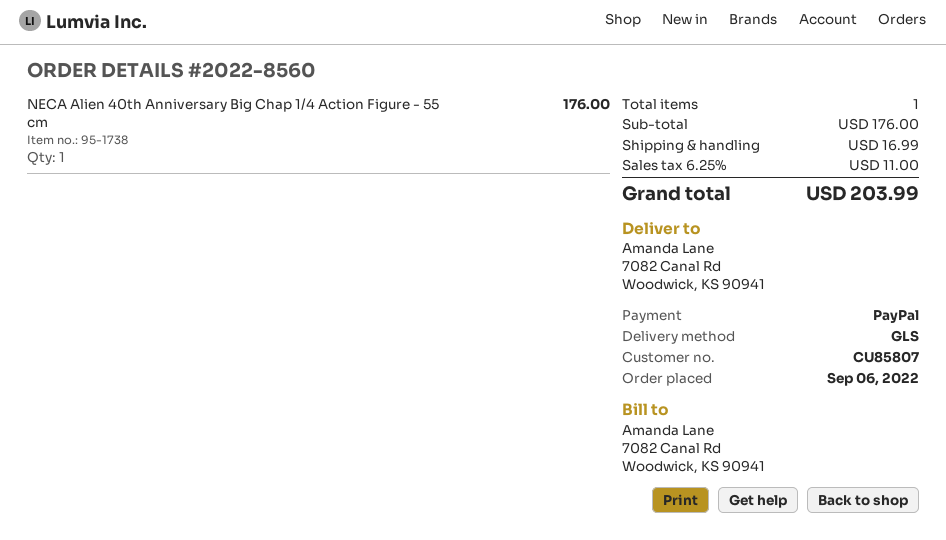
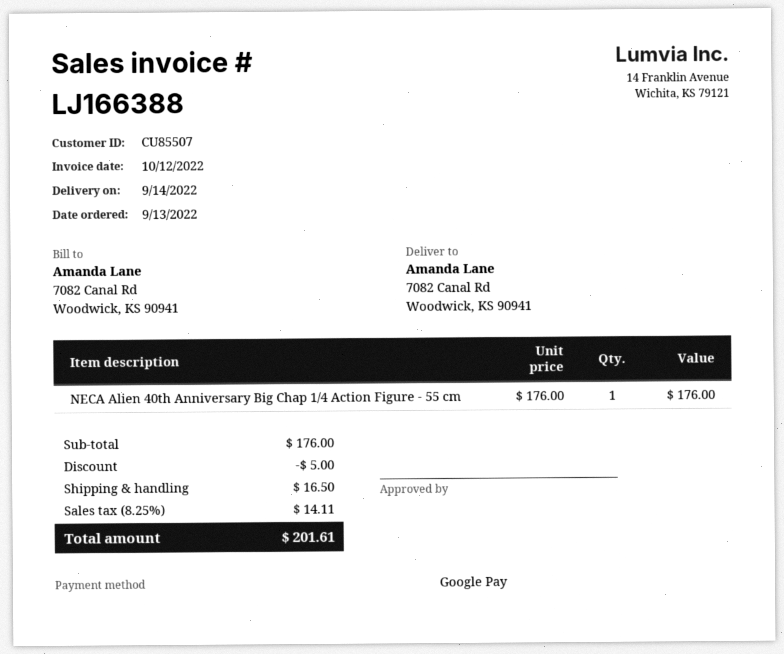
order date: 2022-09-06 -> 2022-09-13
customer number: CU85807 -> CU85507
payment method: PayPal -> Google Pay
discount: none -> 5.00
shipping: 16.99 -> 16.50
tax: 6.25% = 11.00 -> 8.25% = 14.11
total: 203.99 -> 201.61

